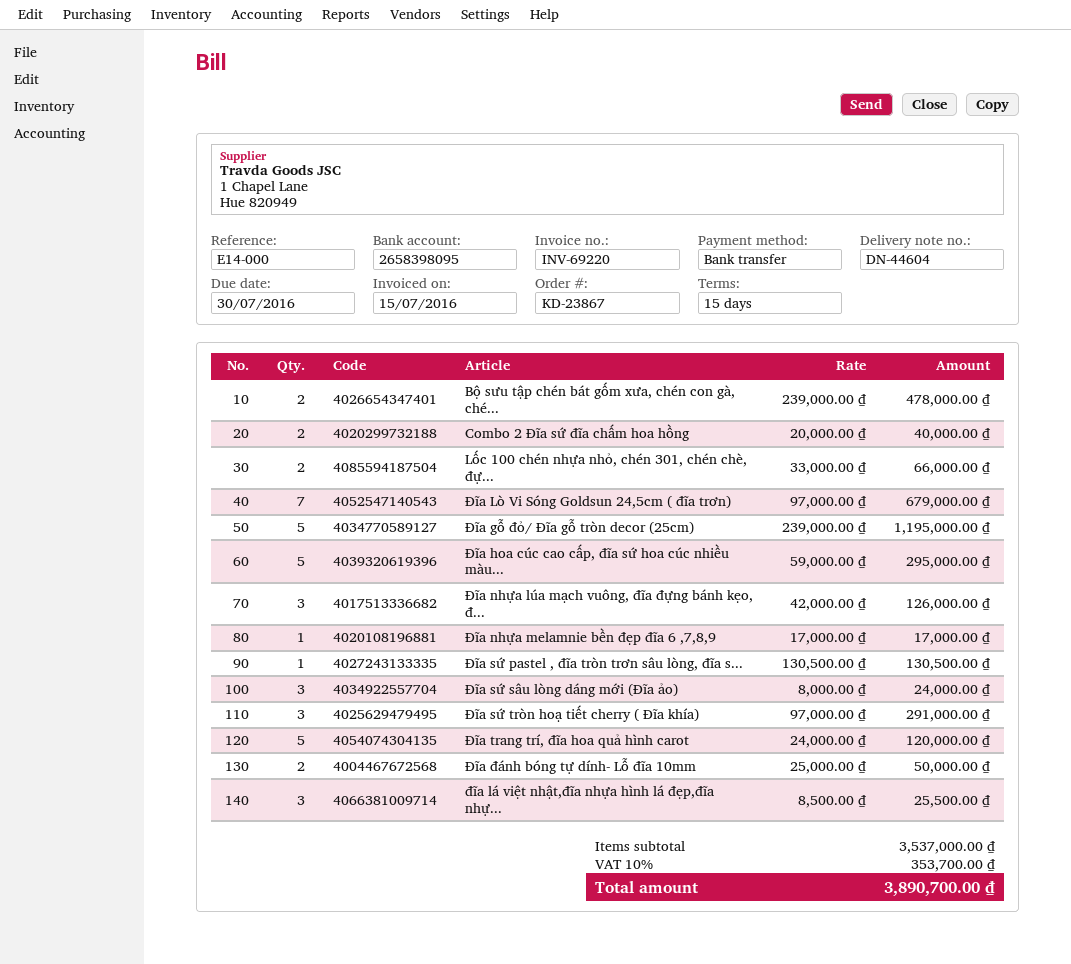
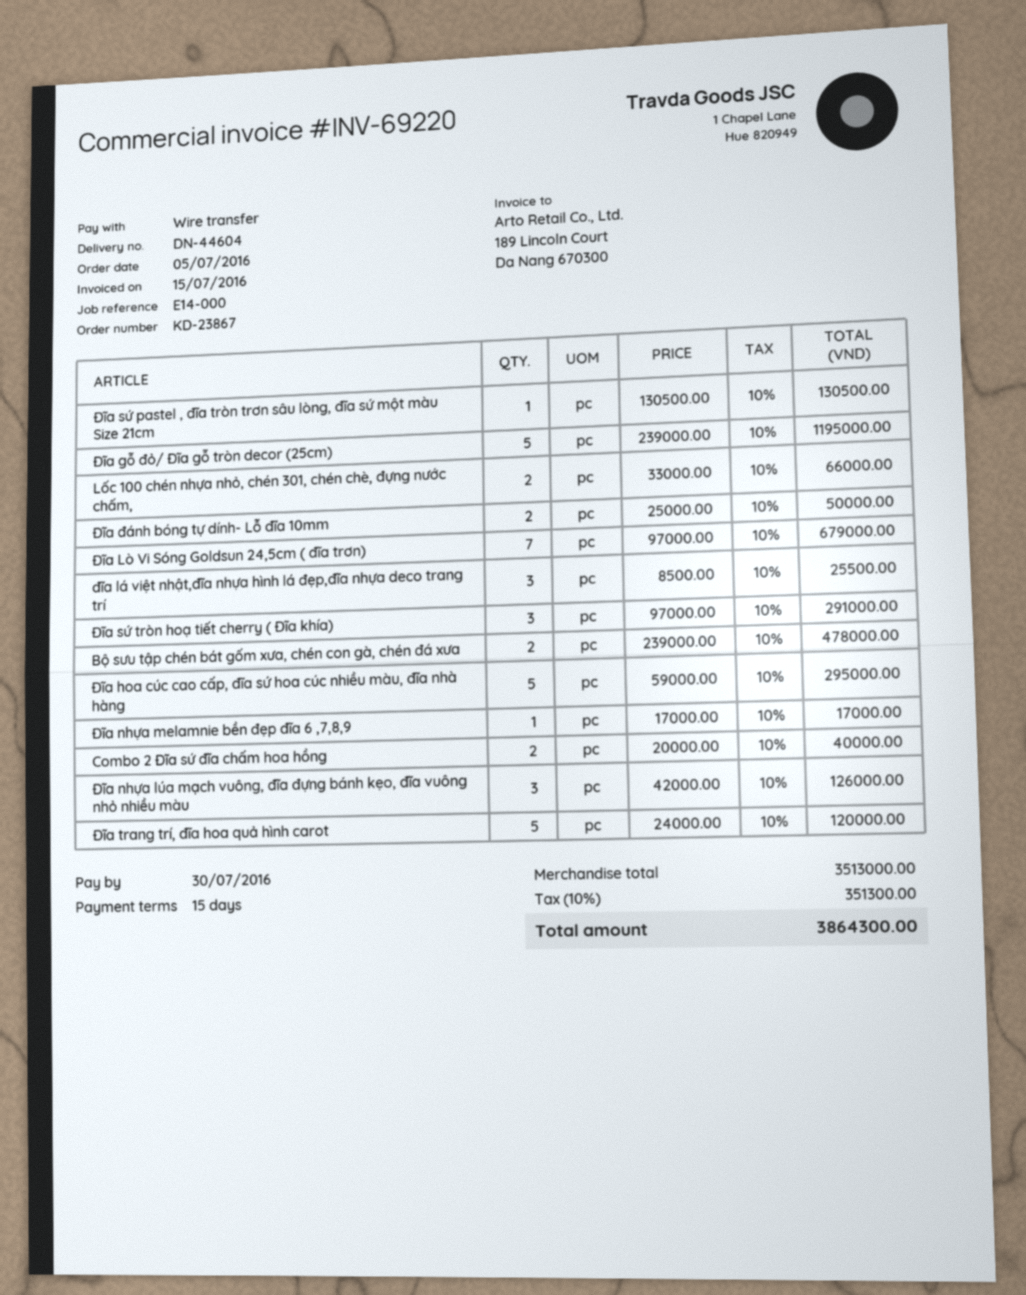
Đĩa sứ sâu lòng dáng mới (Đĩa ảo): 3 x 8000.00 = 24000.00 -> none
subtotal: 3537000.00 -> 3513000.00
tax: 10% = 353700.00 -> 10% = 351300.00
total: 3890700.00 -> 3864300.00

